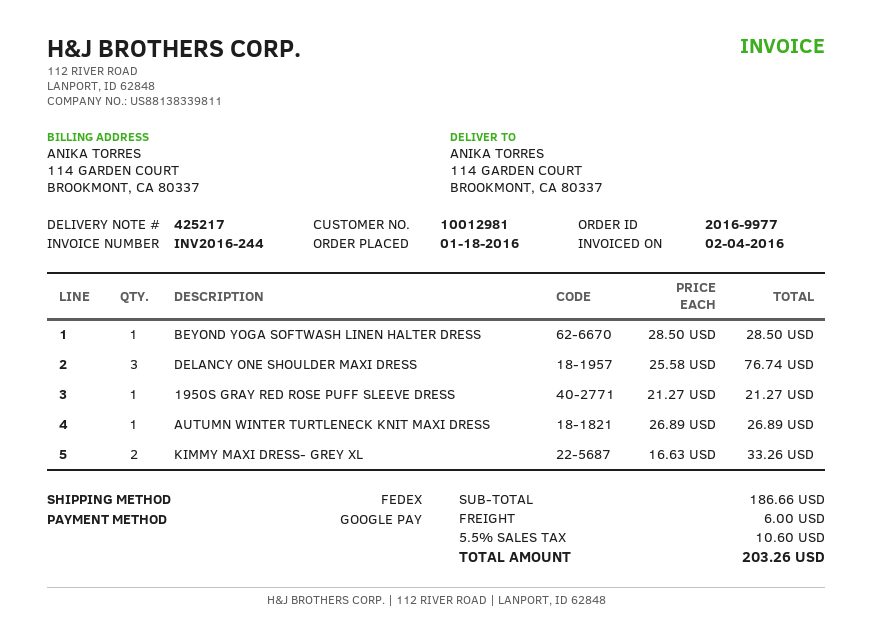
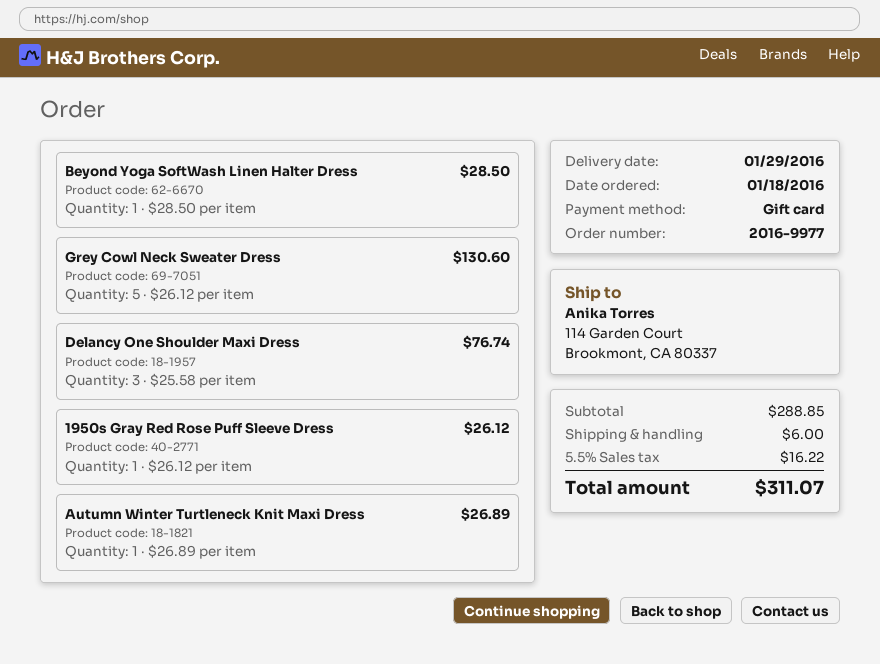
payment method: Google Pay -> gift card
1950S GRAY RED ROSE PUFF SLEEVE DRESS: 1 x 21.27 = 21.27 -> 1 x 26.12 = 26.12
KIMMY MAXI DRESS- GREY XL: 2 x 16.63 = 33.26 -> none
Grey Cowl Neck Sweater Dress: none -> 5 x 26.12 = 130.60
subtotal: 186.66 -> 288.85
tax: 5.5% = 10.60 -> 5.5% = 16.22
total: 203.26 -> 311.07

